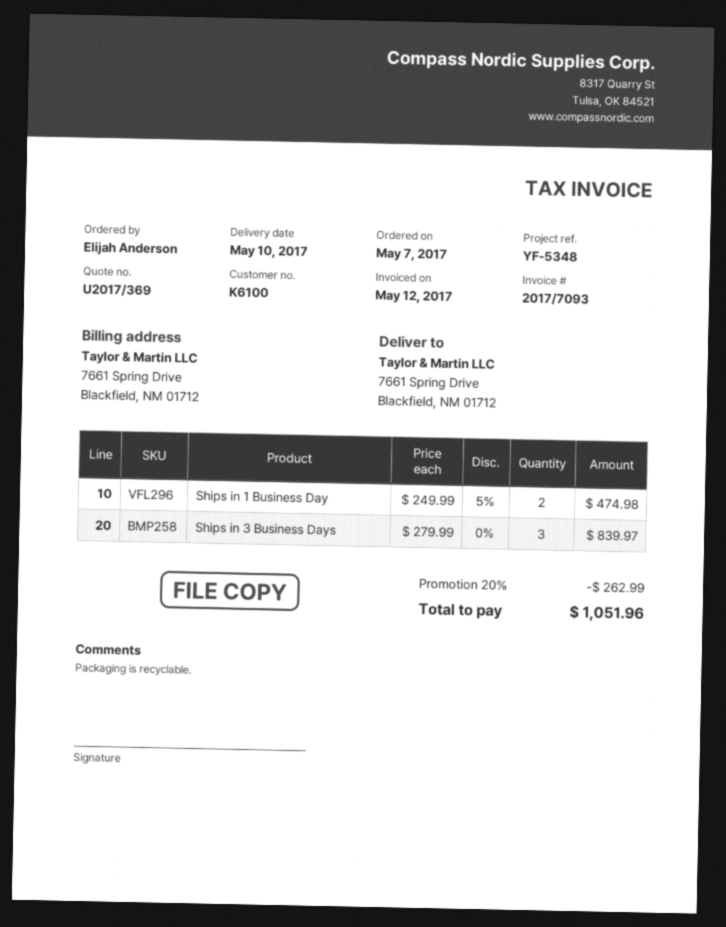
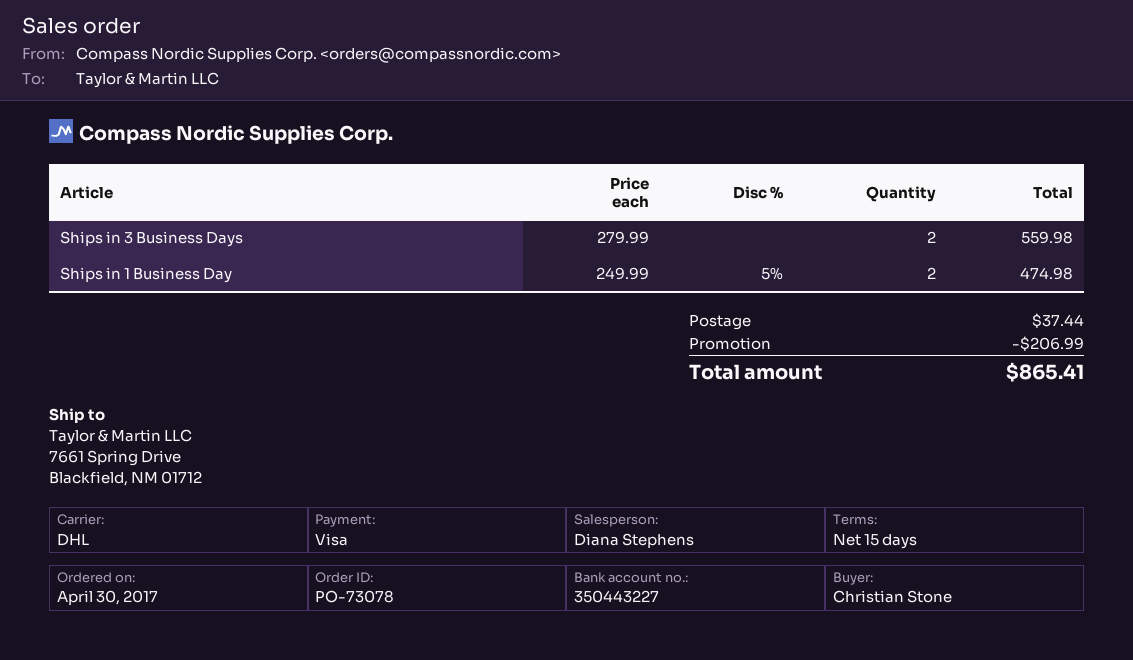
order date: 2017-05-07 -> 2017-04-30
ordered by: Elijah Anderson -> Christian Stone
Ships in 3 Business Days: 3 x 279.99 = 839.97 -> 2 x 279.99 = 559.98
discount: 262.99 -> 206.99
shipping: none -> 37.44
total: 1051.96 -> 865.41

